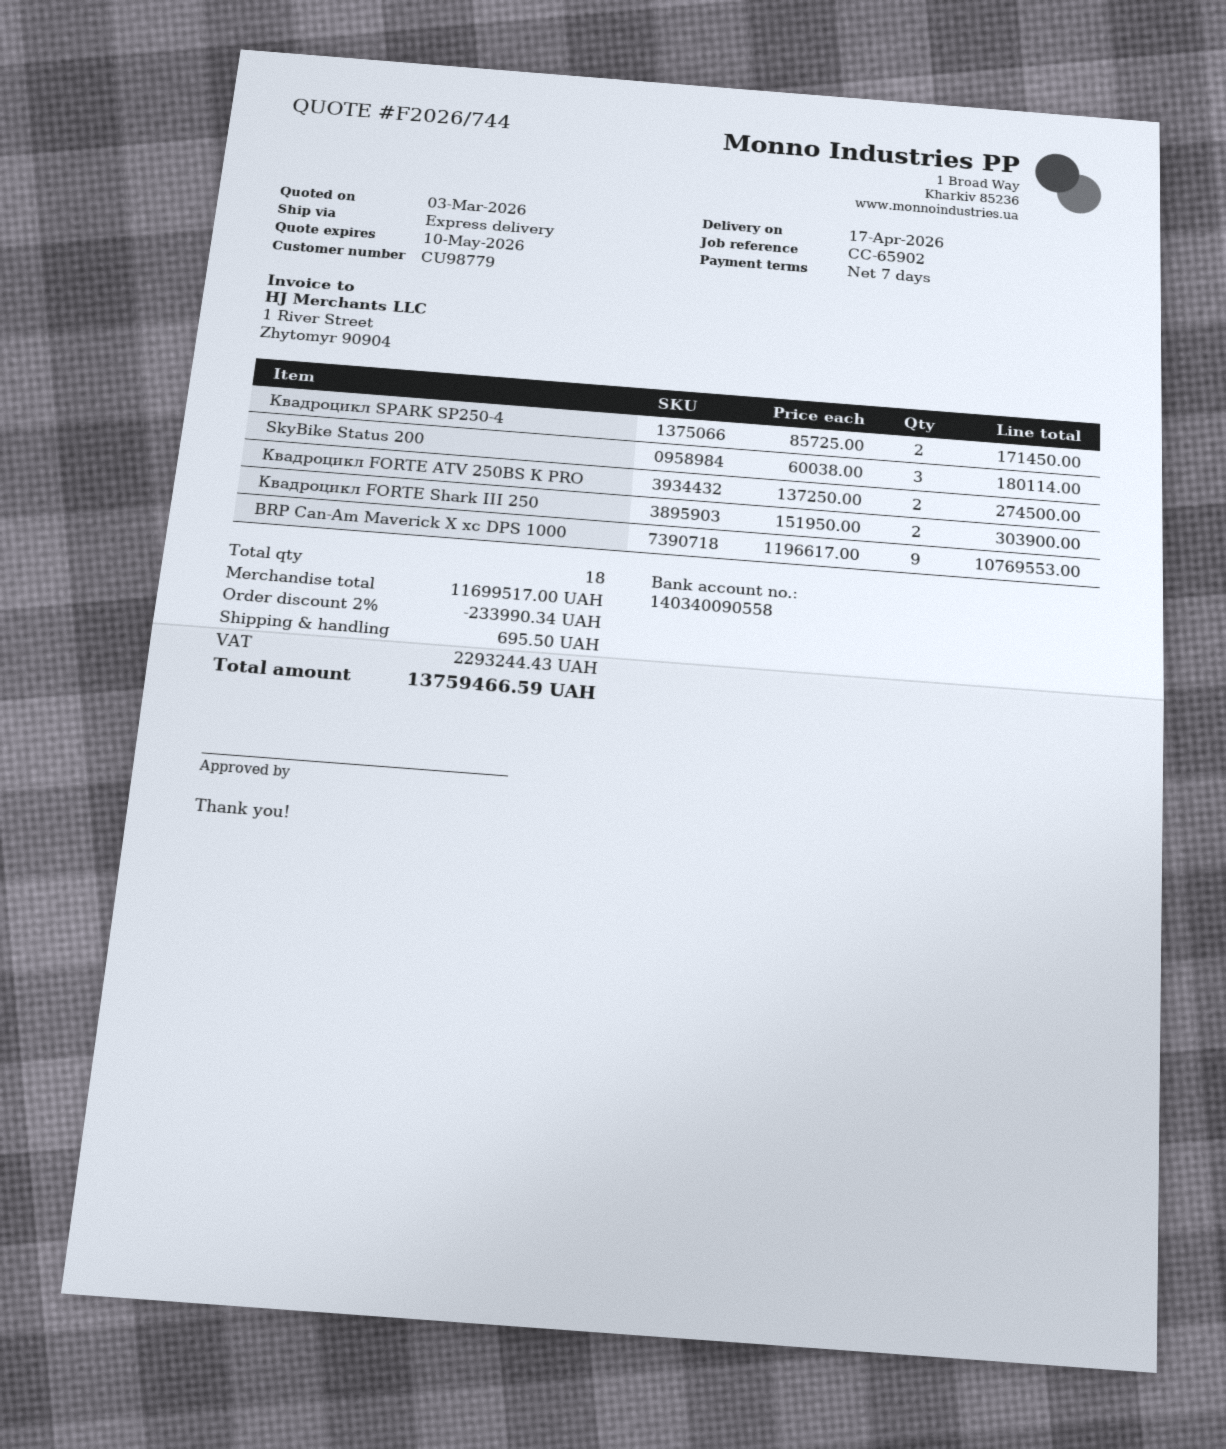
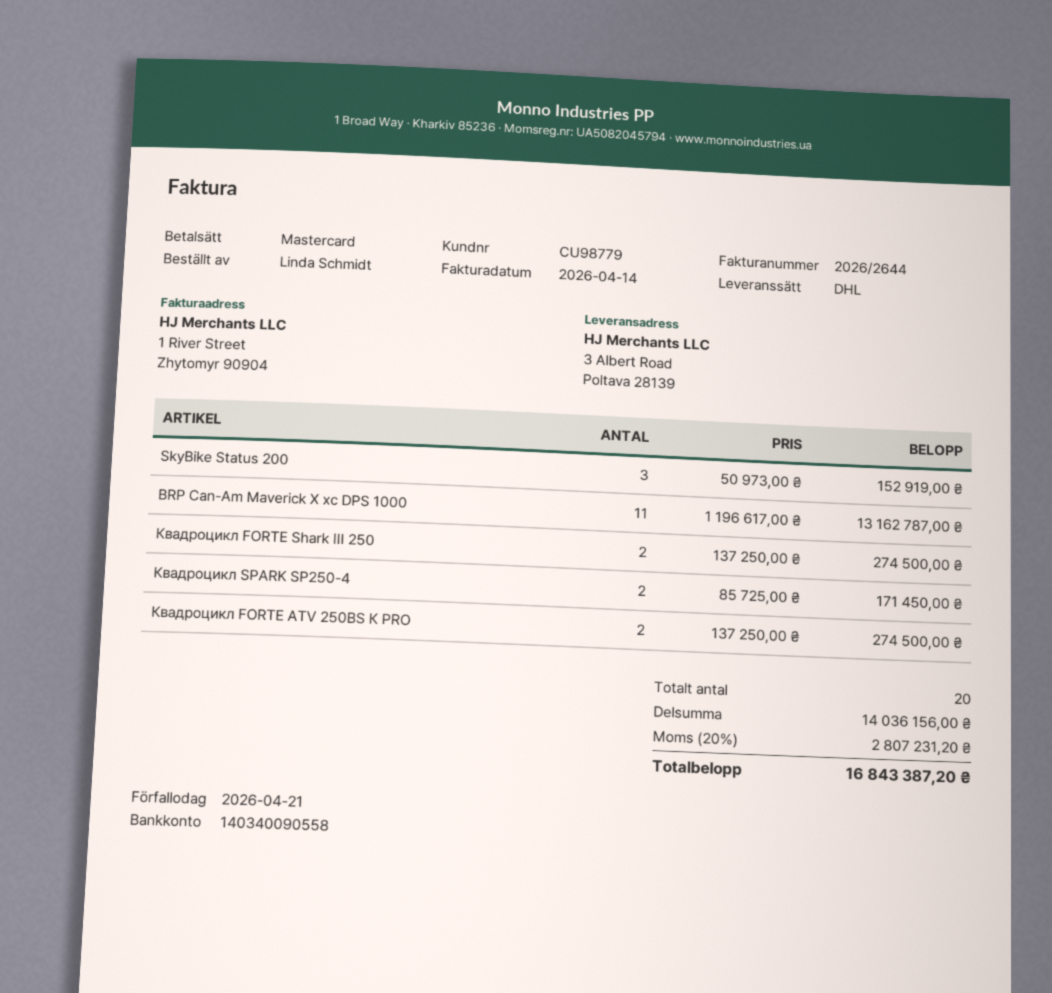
shipping method: express -> DHL
SkyBike Status 200: 3 x 60038.00 = 180114.00 -> 3 x 50973.00 = 152919.00
Квадроцикл FORTE Shark III 250: 2 x 151950.00 = 303900.00 -> 2 x 137250.00 = 274500.00
BRP Can-Am Maverick X xc DPS 1000: 9 x 1196617.00 = 10769553.00 -> 11 x 1196617.00 = 13162787.00
total quantity: 18 -> 20
subtotal: 11699517.00 -> 14036156.00
discount: 2% = 233990.34 -> none
shipping: 695.50 -> none
tax: 2293244.43 -> 2807231.20
total: 13759466.59 -> 16843387.20

